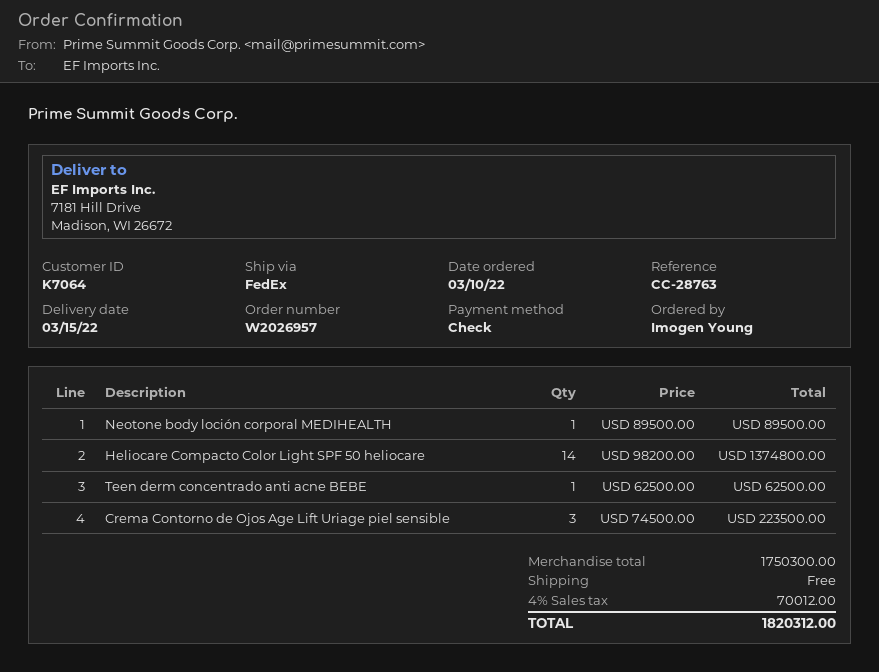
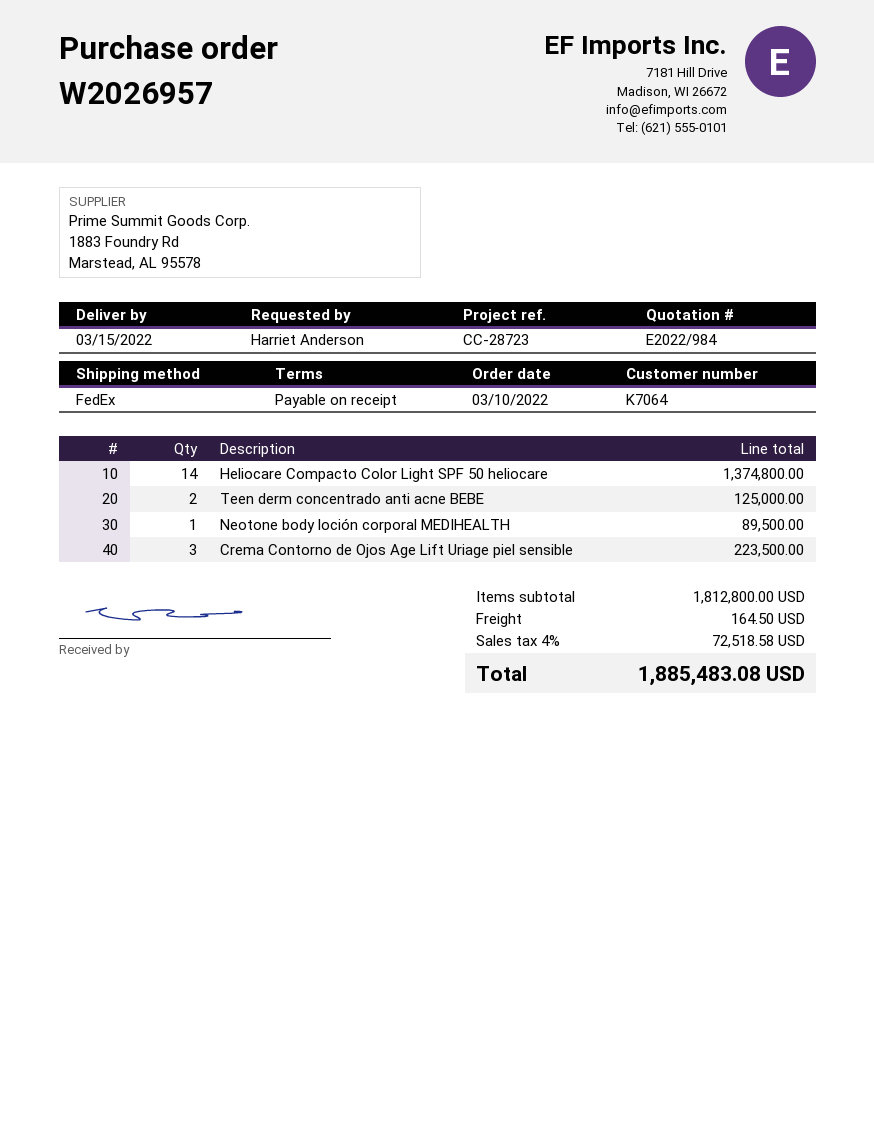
reference: CC-28763 -> CC-28723
ordered by: Imogen Young -> Harriet Anderson
Teen derm concentrado anti acne BEBE: 1 for 62500.00 -> 2 for 125000.00
subtotal: 1750300.00 -> 1812800.00
shipping: 0.00 -> 164.50
tax: 4% = 70012.00 -> 4% = 72518.58
total: 1820312.00 -> 1885483.08

